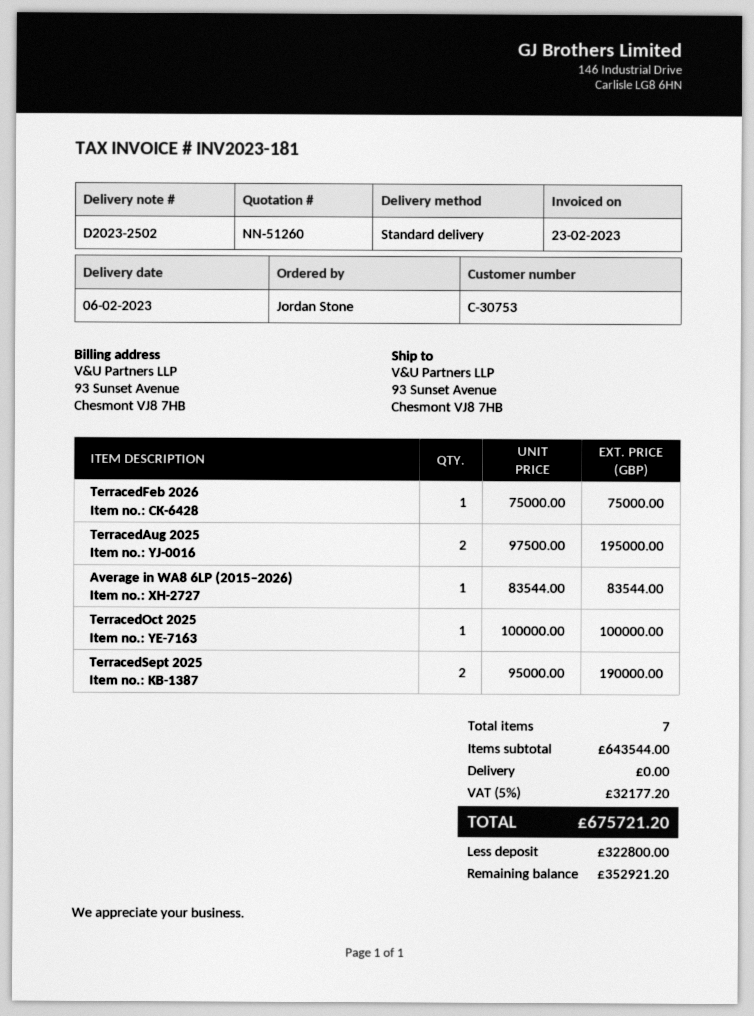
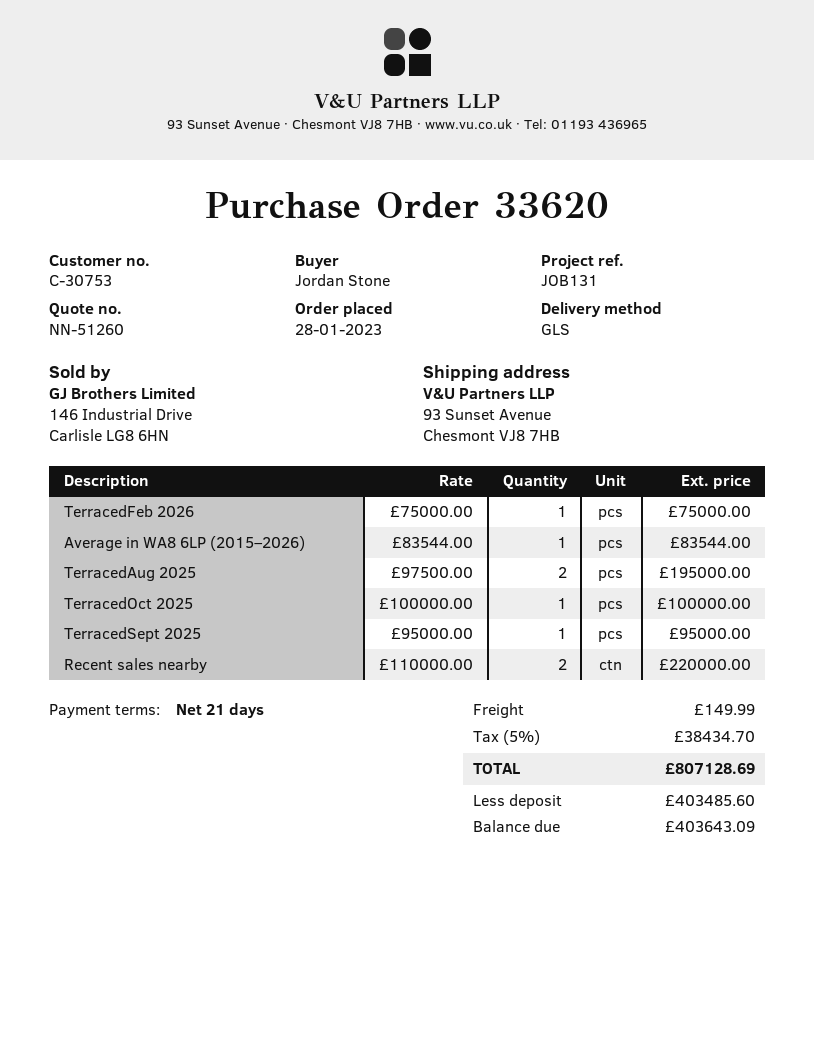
shipping method: standard -> GLS
TerracedSept 2025: 2 x 95000.00 = 190000.00 -> 1 x 95000.00 = 95000.00
Recent sales nearby: none -> 2 x 110000.00 = 220000.00
shipping: 0.00 -> 149.99
tax: 5% = 32177.20 -> 5% = 38434.70
total: 675721.20 -> 807128.69
deposit: 322800.00 -> 403485.60
balance: 352921.20 -> 403643.09

